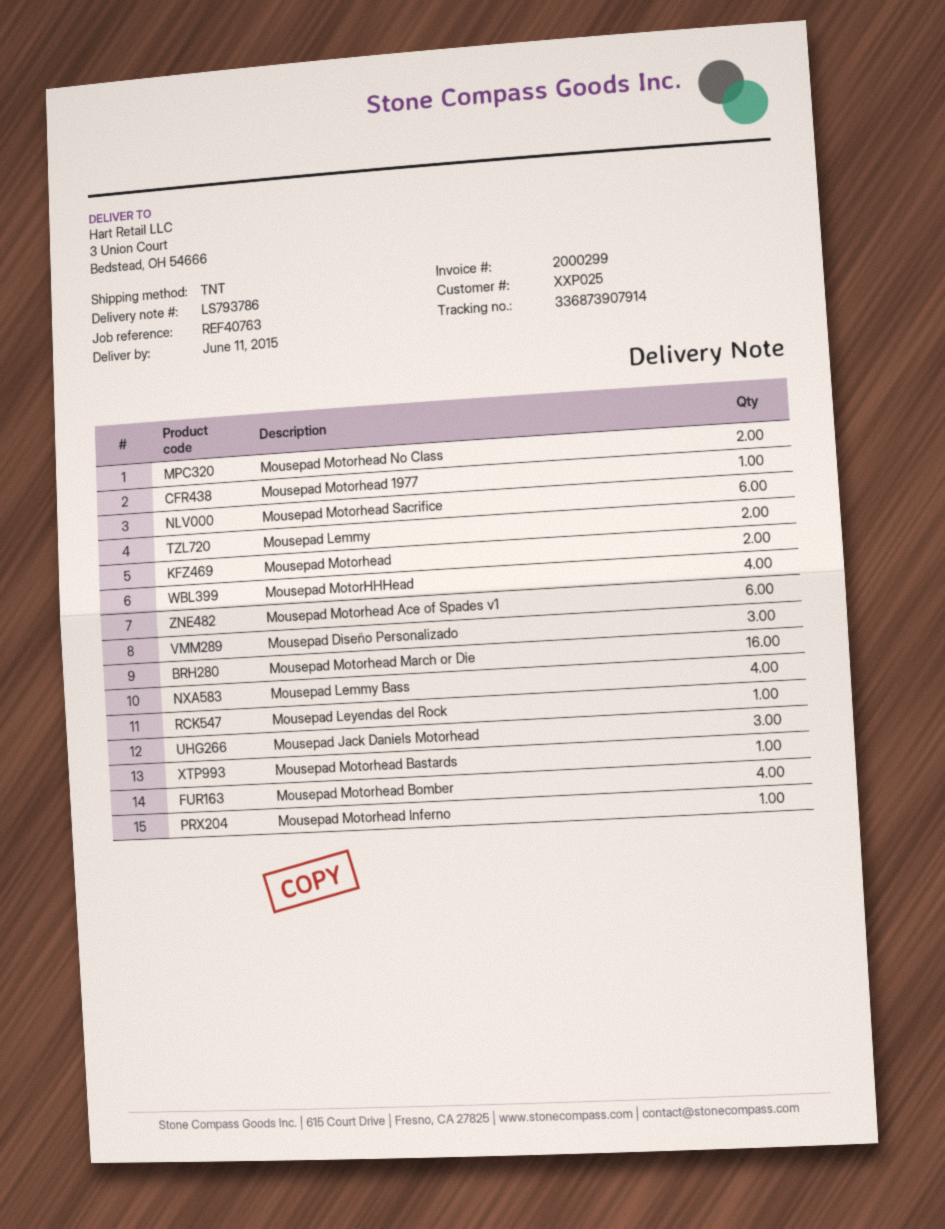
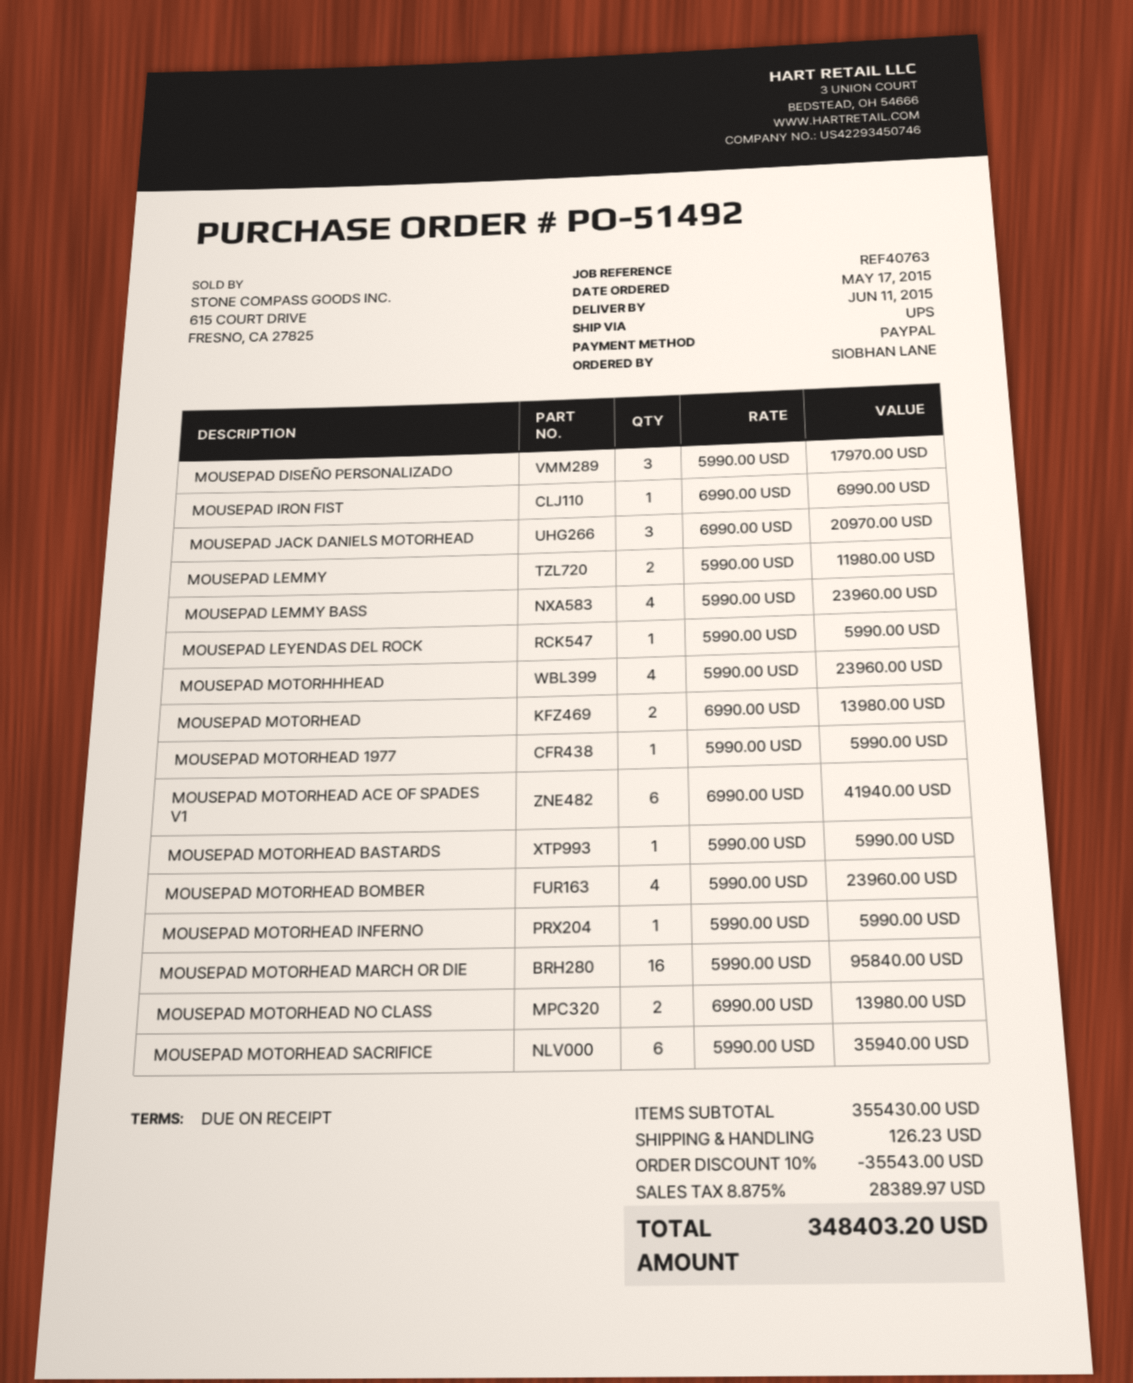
shipping method: TNT -> UPS
MOUSEPAD IRON FIST: none -> 1

